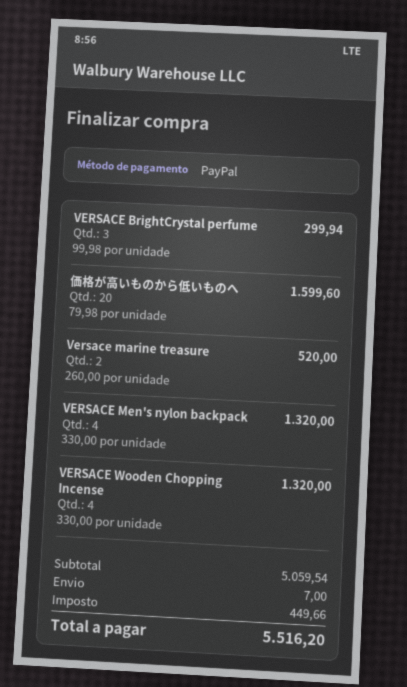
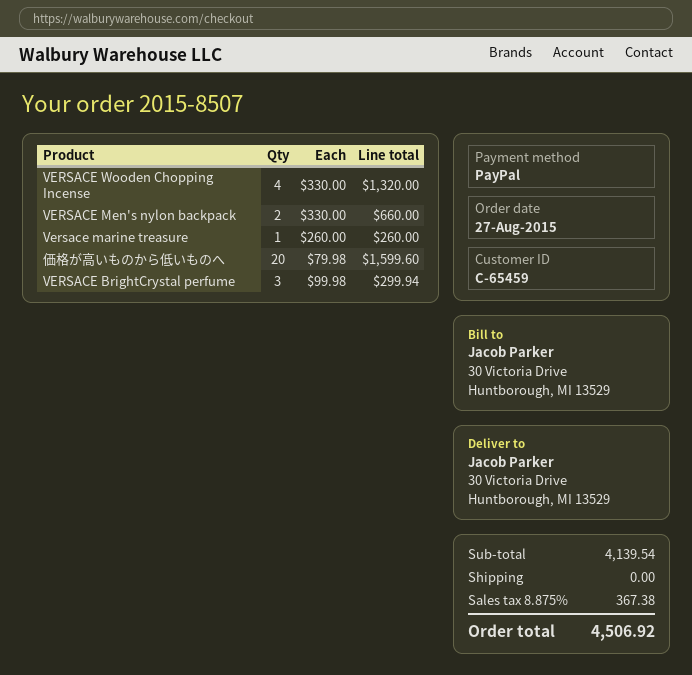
Versace marine treasure: 2 x 260.00 = 520.00 -> 1 x 260.00 = 260.00
VERSACE Men's nylon backpack: 4 x 330.00 = 1320.00 -> 2 x 330.00 = 660.00
subtotal: 5059.54 -> 4139.54
shipping: 7.00 -> 0.00
tax: 449.66 -> 367.38
total: 5516.20 -> 4506.92

